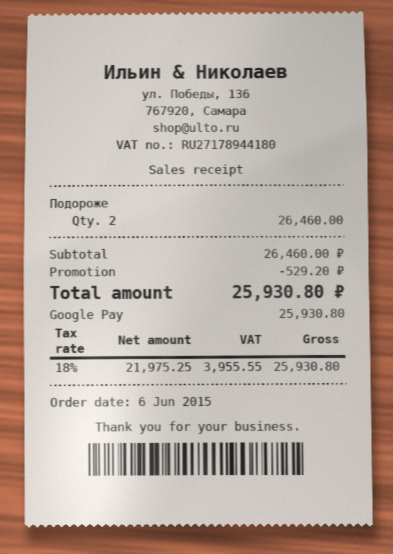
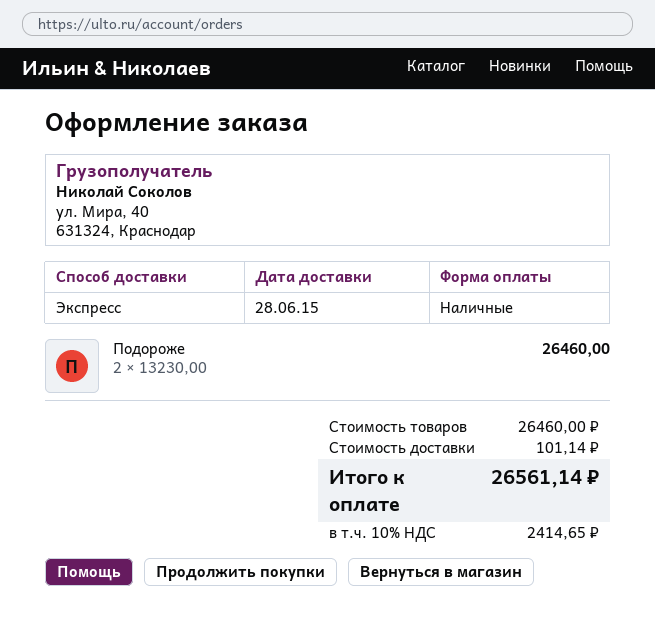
payment method: Google Pay -> cash
discount: 529.20 -> none
shipping: none -> 101.14
tax: 18% = 3955.55 -> 10% = 2414.65
total: 25930.80 -> 26561.14

